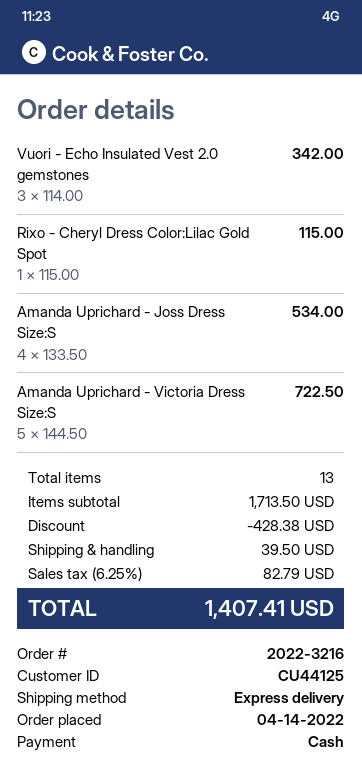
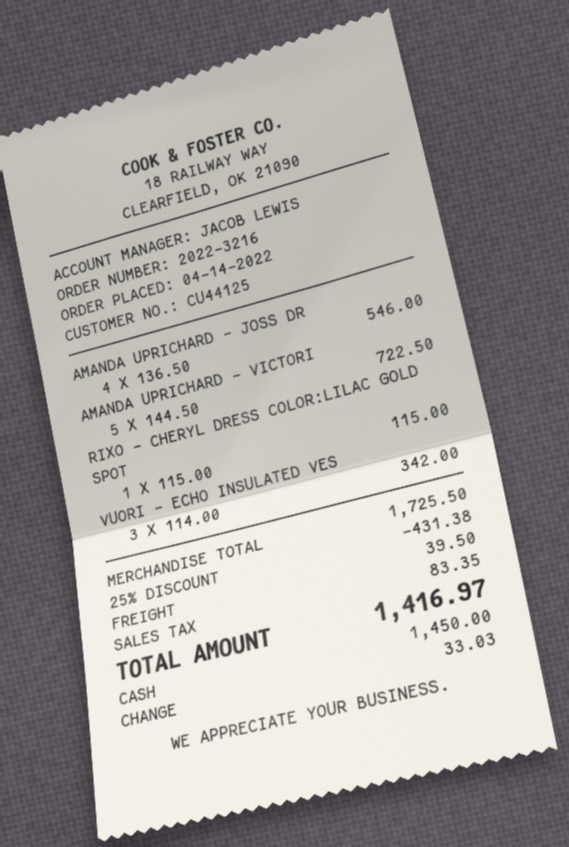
Amanda Uprichard - Joss Dress Size:S: 4 x 133.50 = 534.00 -> 4 x 136.50 = 546.00
subtotal: 1713.50 -> 1725.50
discount: 428.38 -> 431.38
tax: 82.79 -> 83.35
total: 1407.41 -> 1416.97

